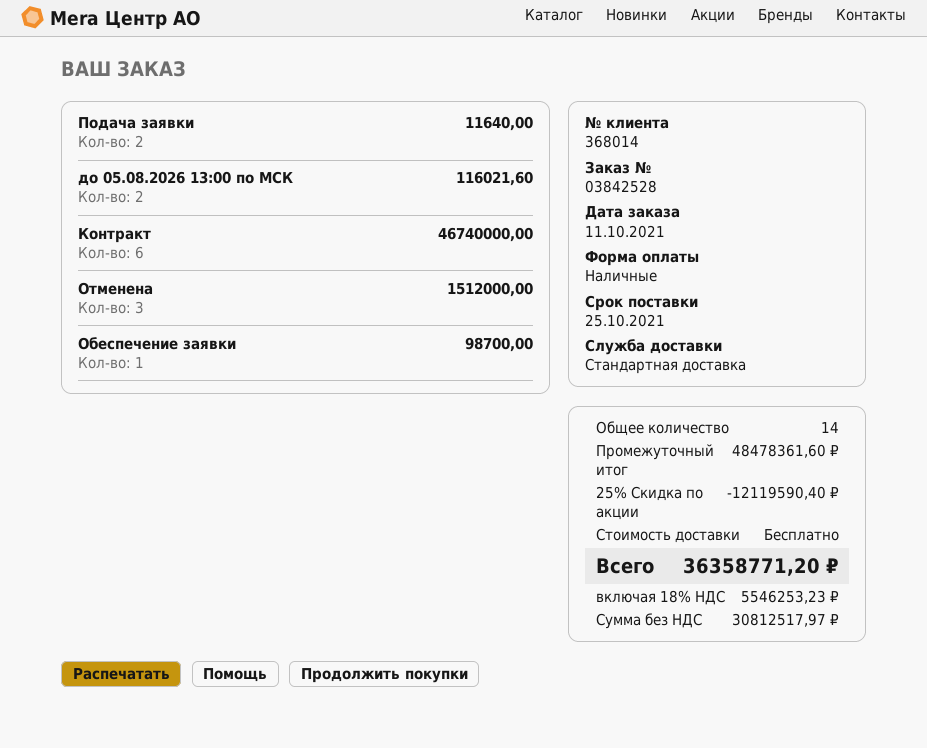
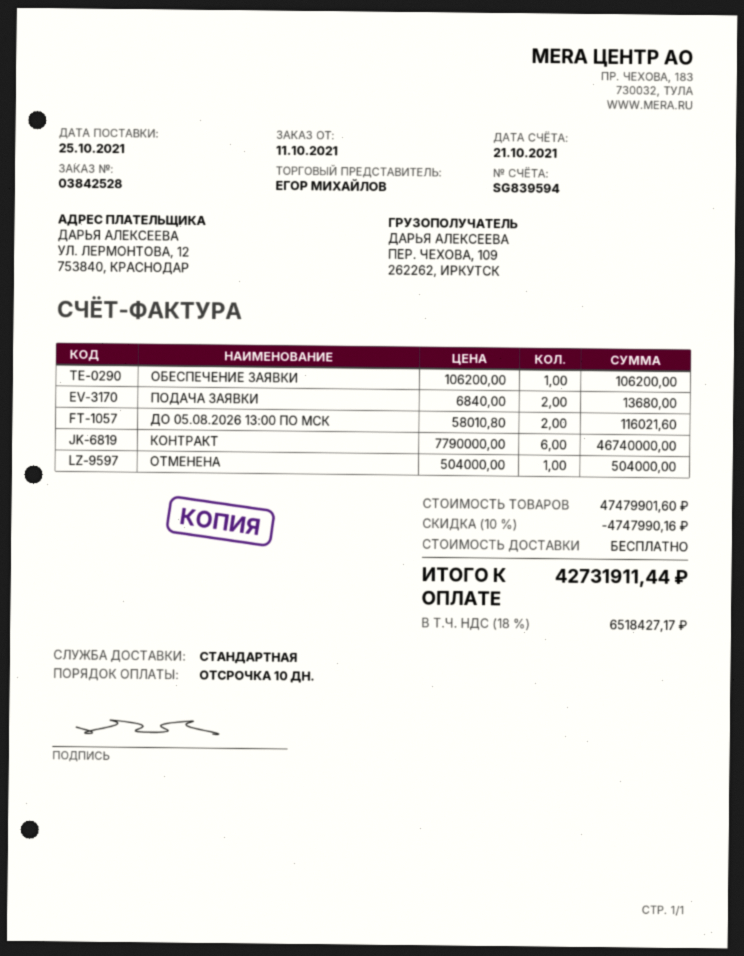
Подача заявки: 2 for 11640.00 -> 2 for 13680.00
Отменена: 3 for 1512000.00 -> 1 for 504000.00
Обеспечение заявки: 1 for 98700.00 -> 1 for 106200.00
subtotal: 48478361.60 -> 47479901.60
discount: 25% = 12119590.40 -> 10% = 4747990.16
tax: 18% = 5546253.23 -> 18% = 6518427.17
total: 36358771.20 -> 42731911.44

